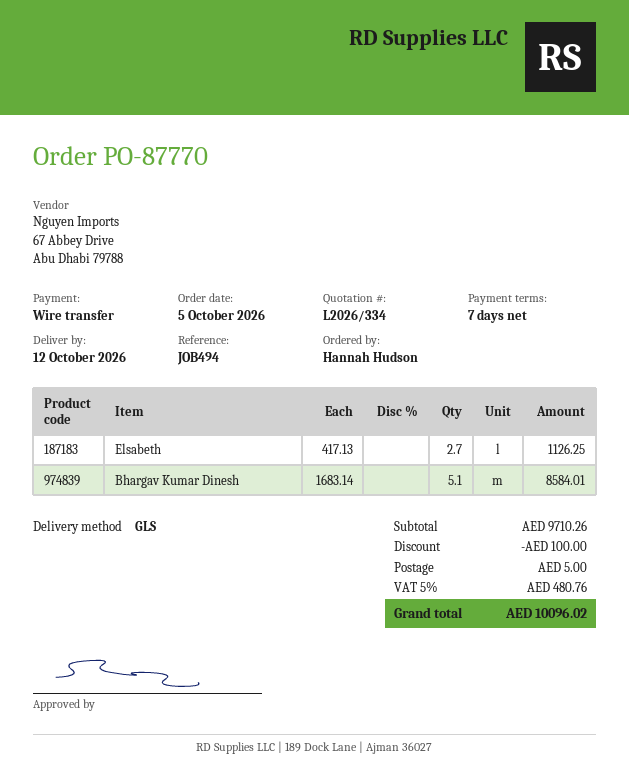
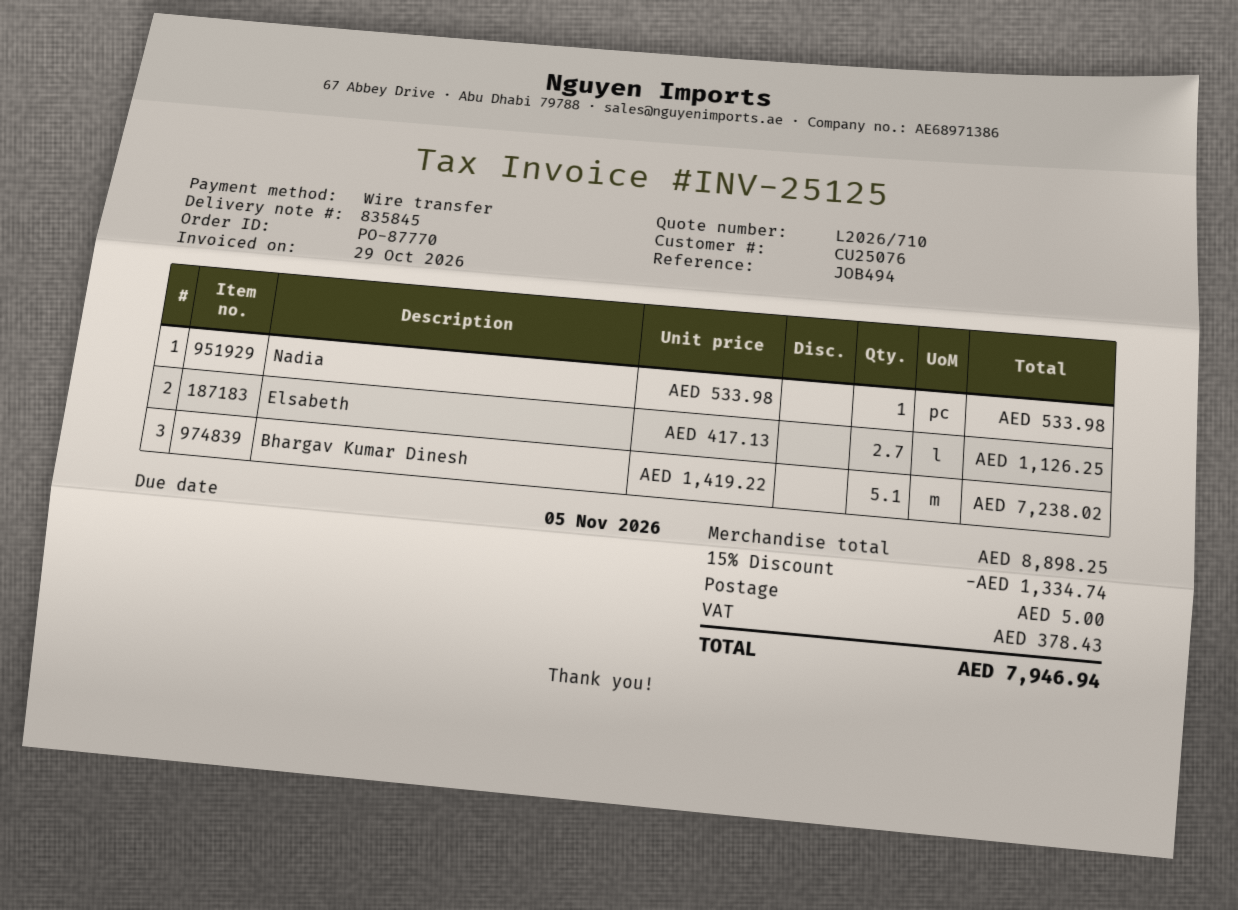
quote number: L2026/334 -> L2026/710
Bhargav Kumar Dinesh: 5.1 x 1683.14 = 8584.01 -> 5.1 x 1419.22 = 7238.02
Nadia: none -> 1 x 533.98 = 533.98
subtotal: 9710.26 -> 8898.25
discount: 100.00 -> 1334.74
tax: 480.76 -> 378.43
total: 10096.02 -> 7946.94

